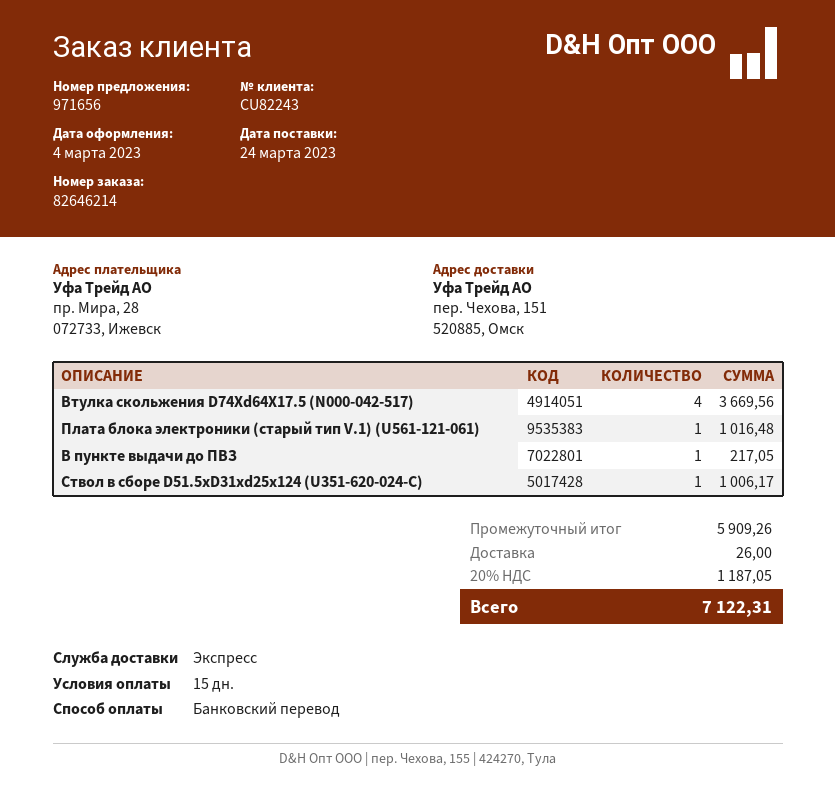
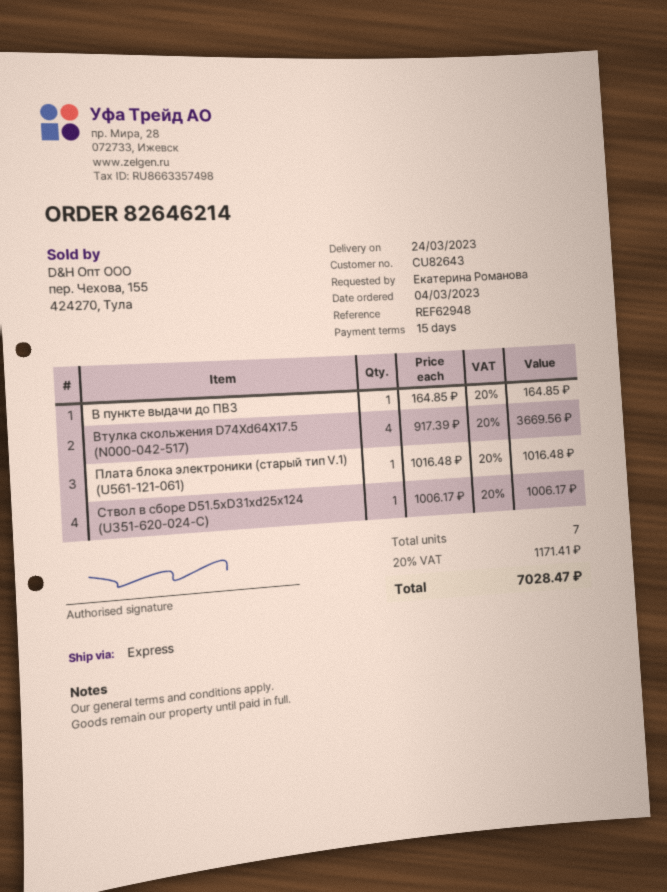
customer number: CU82243 -> CU82643
В пункте выдачи до ПВЗ: 1 for 217.05 -> 1 for 164.85
shipping: 26.00 -> none
tax: 20% = 1187.05 -> 20% = 1171.41
total: 7122.31 -> 7028.47

